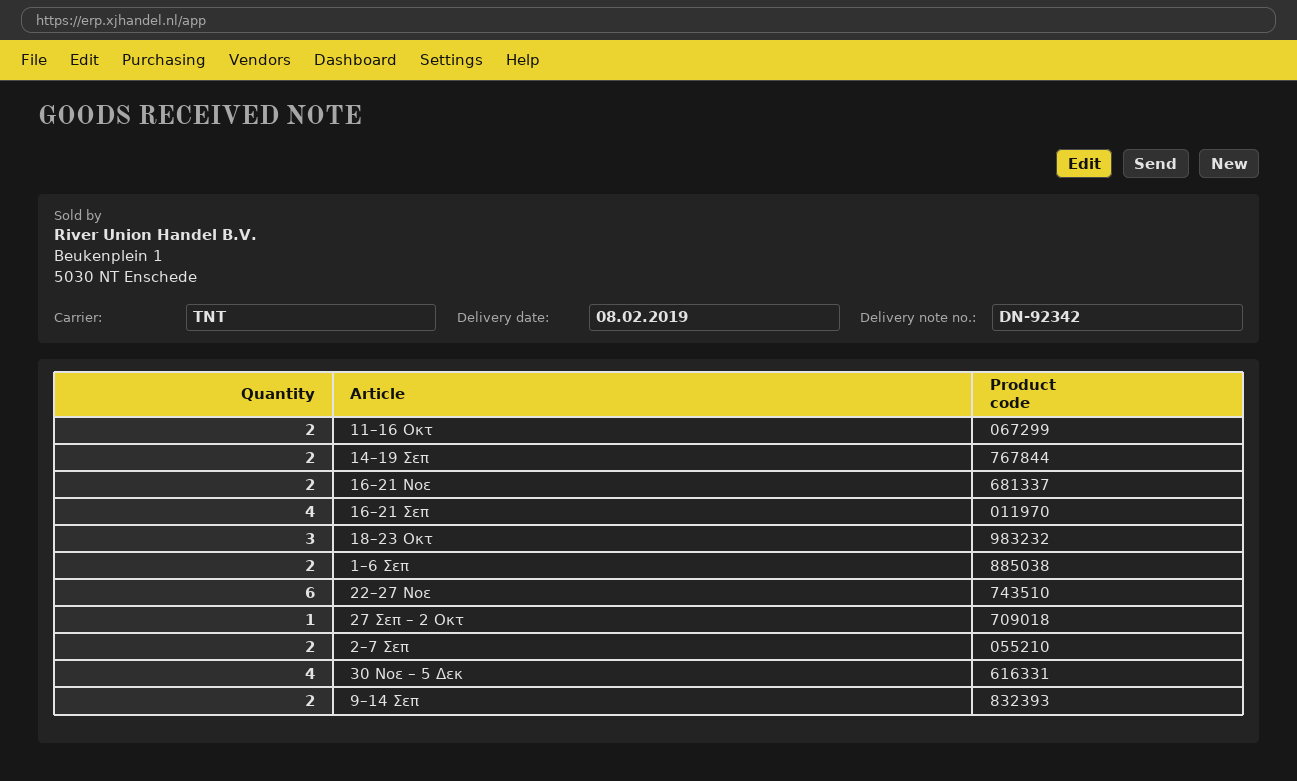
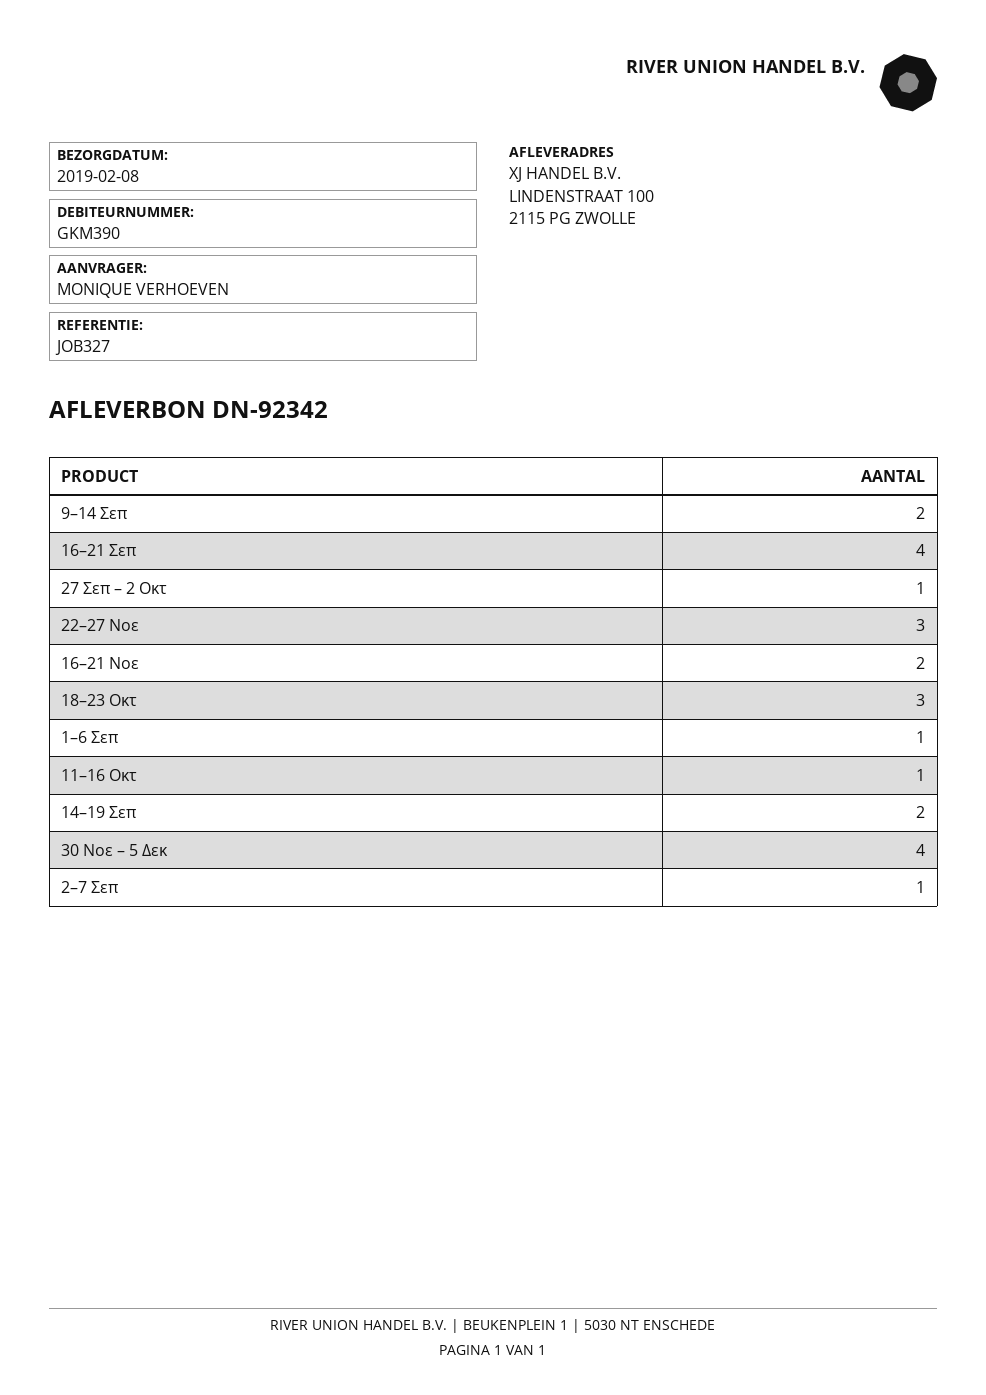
11–16 Οκτ: 2 -> 1
1–6 Σεπ: 2 -> 1
22–27 Νοε: 6 -> 3
2–7 Σεπ: 2 -> 1

